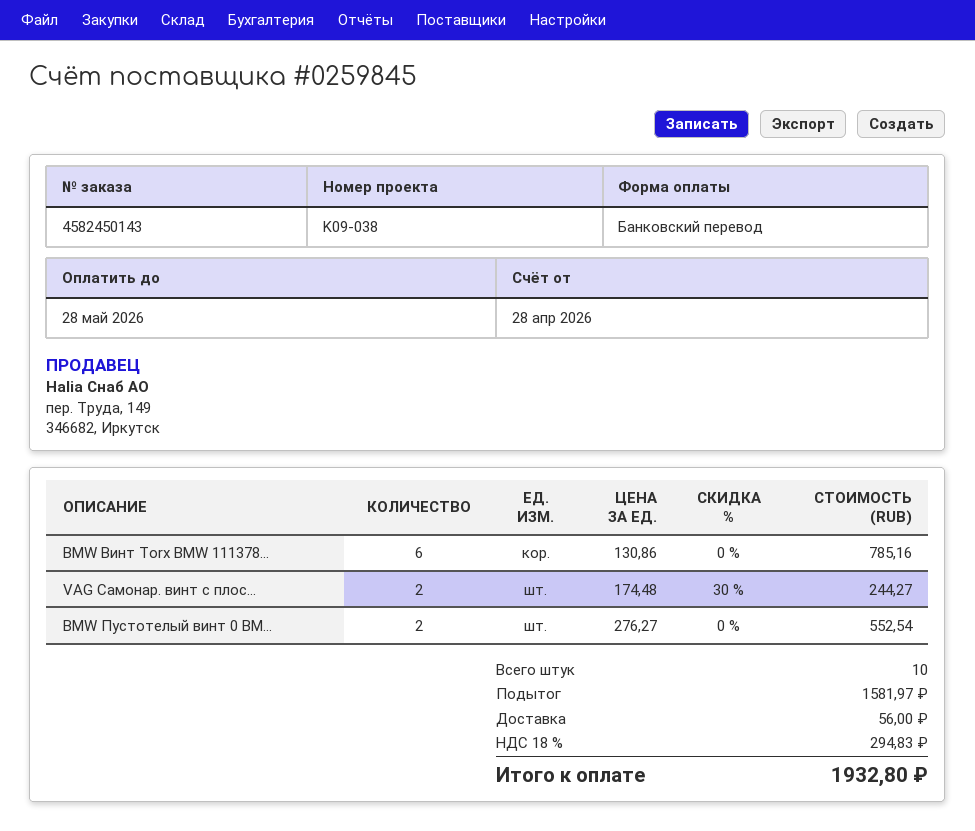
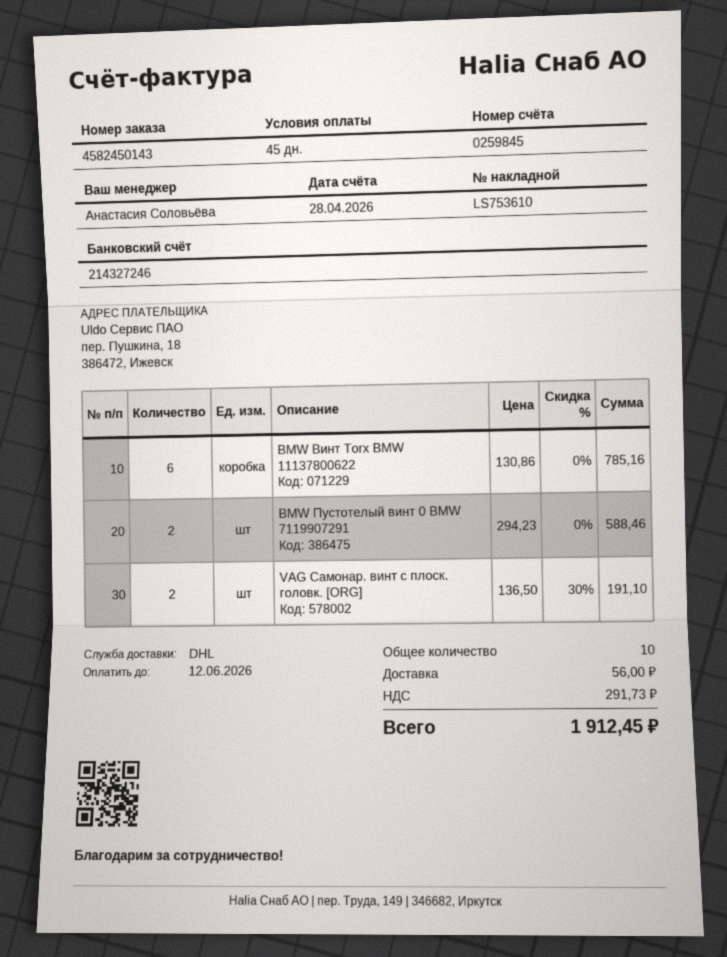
due date: 2026-05-28 -> 2026-06-12
VAG Самонар. винт с плос...: 2 x 174.48 - 30% = 244.27 -> 2 x 136.50 - 30% = 191.10
BMW Пустотелый винт 0 BM...: 2 x 276.27 = 552.54 -> 2 x 294.23 = 588.46
tax: 294.83 -> 291.73
total: 1932.80 -> 1912.45

